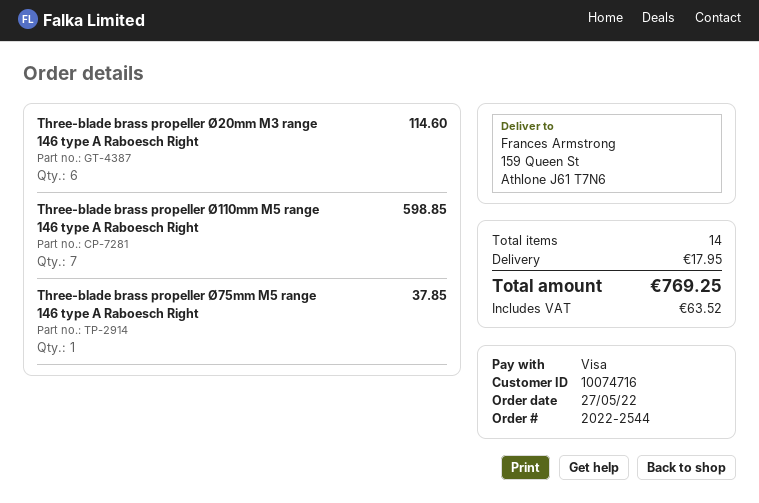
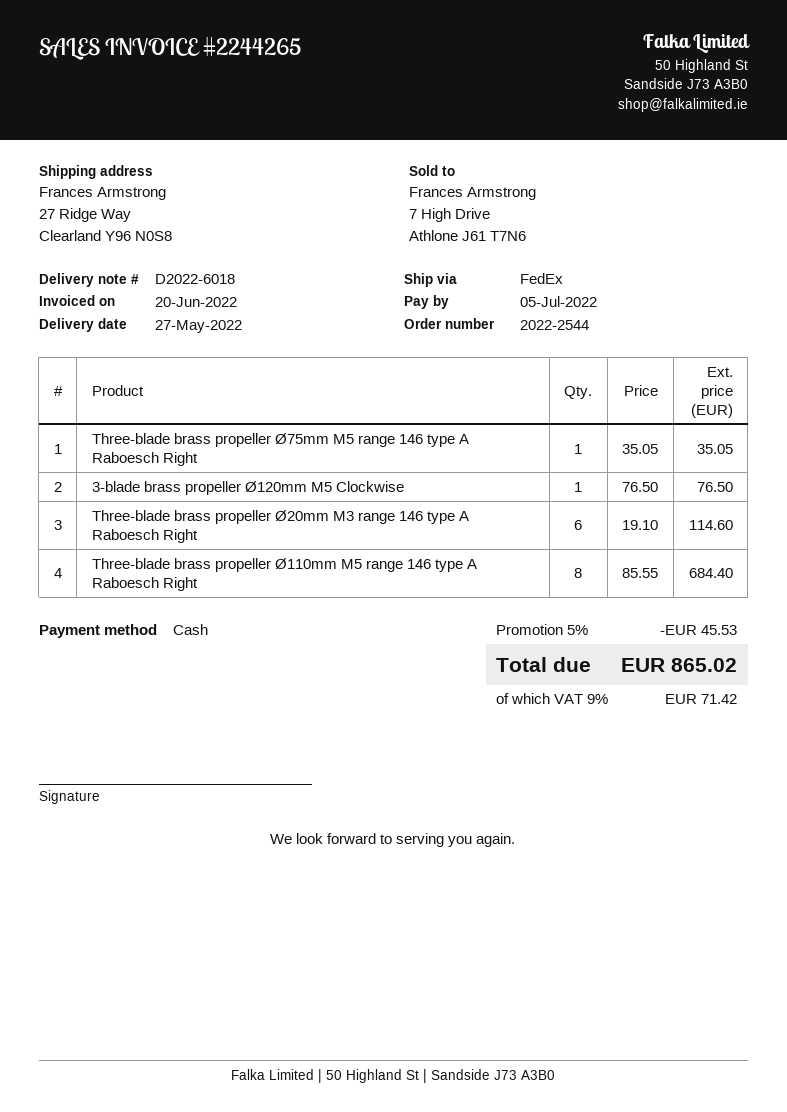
payment method: Visa -> cash
ship to: 159 Queen St, Athlone J61 T7N6 -> 27 Ridge Way, Clearland Y96 N0S8
Three-blade brass propeller Ø110mm M5 range 146 type A Raboesch Right: 7 for 598.85 -> 8 for 684.40
Three-blade brass propeller Ø75mm M5 range 146 type A Raboesch Right: 1 for 37.85 -> 1 for 35.05
3-blade brass propeller Ø120mm M5 Clockwise: none -> 1 for 76.50
discount: none -> 5% = 45.53
shipping: 17.95 -> none
tax: 63.52 -> 71.42
total: 769.25 -> 865.02

